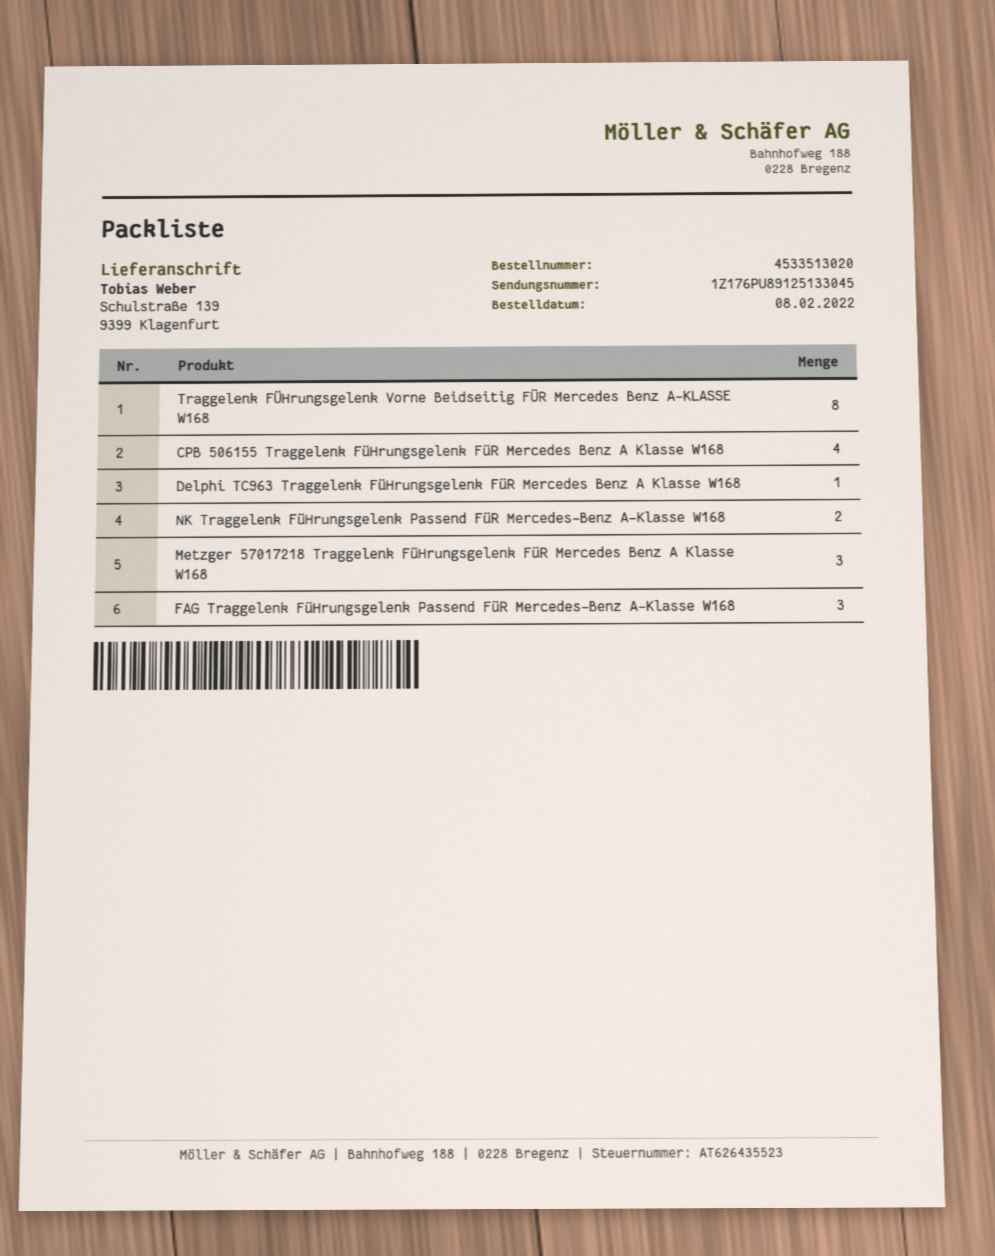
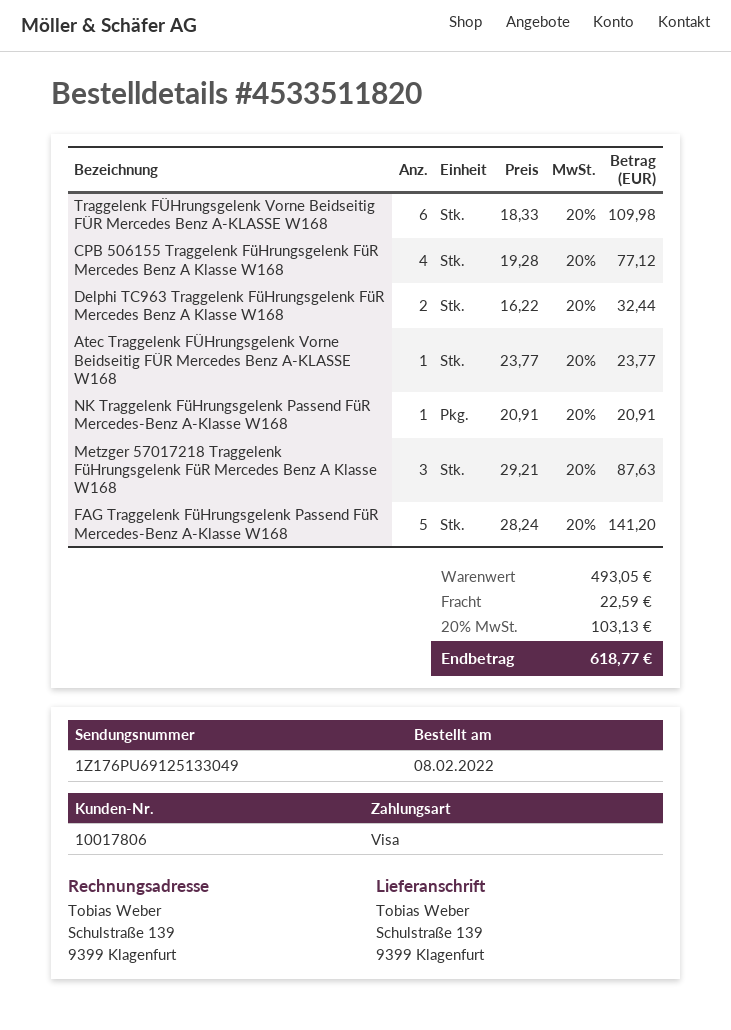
order number: 4533513020 -> 4533511820
tracking number: 1Z176PU89125133045 -> 1Z176PU69125133049
Traggelenk FÜHrungsgelenk Vorne Beidseitig FÜR Mercedes Benz A-KLASSE W168: 8 -> 6
Delphi TC963 Traggelenk FüHrungsgelenk FüR Mercedes Benz A Klasse W168: 1 -> 2
NK Traggelenk FüHrungsgelenk Passend FüR Mercedes-Benz A-Klasse W168: 2 -> 1
FAG Traggelenk FüHrungsgelenk Passend FüR Mercedes-Benz A-Klasse W168: 3 -> 5
Atec Traggelenk FÜHrungsgelenk Vorne Beidseitig FÜR Mercedes Benz A-KLASSE W168: none -> 1

